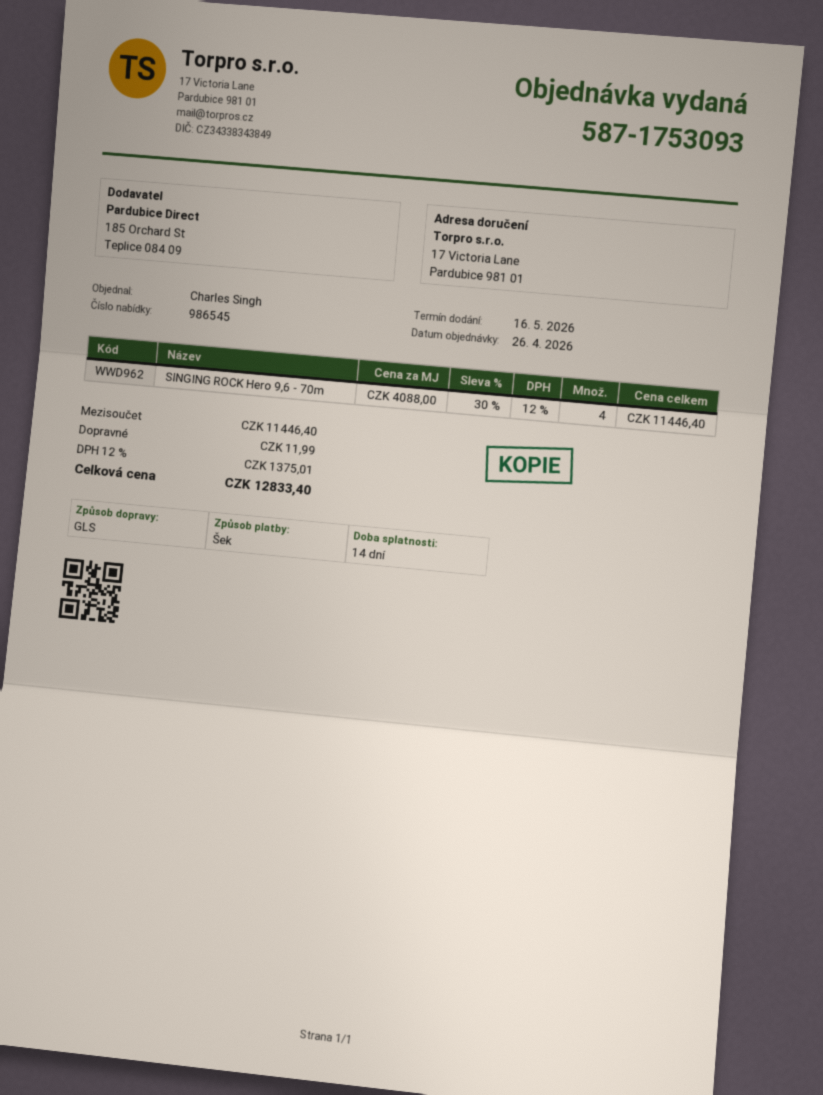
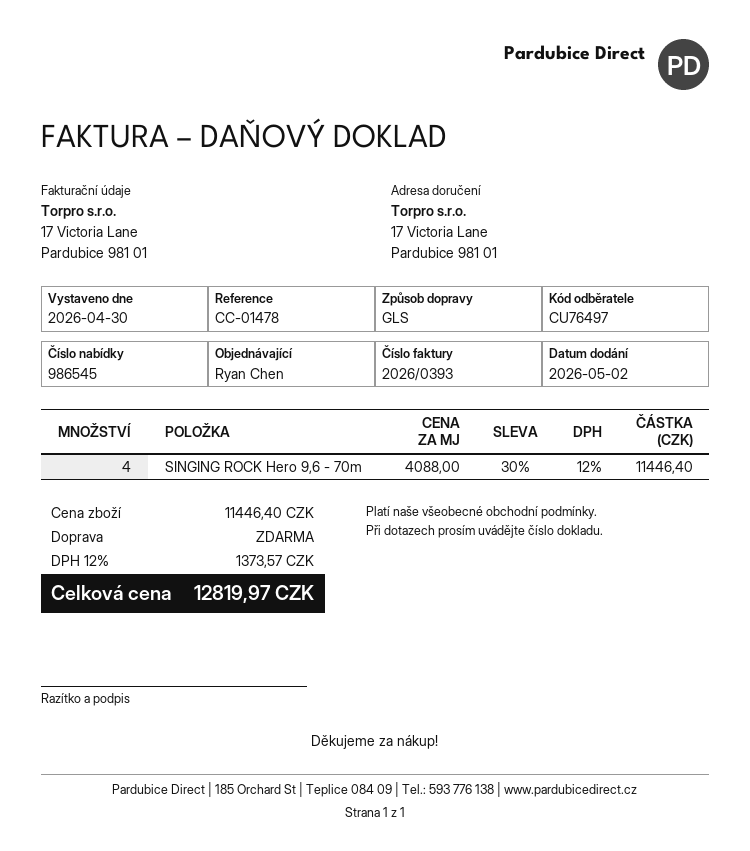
delivery date: 2026-05-16 -> 2026-05-02
ordered by: Charles Singh -> Ryan Chen
shipping: 11.99 -> 0.00
tax: 12% = 1375.01 -> 12% = 1373.57
total: 12833.40 -> 12819.97

